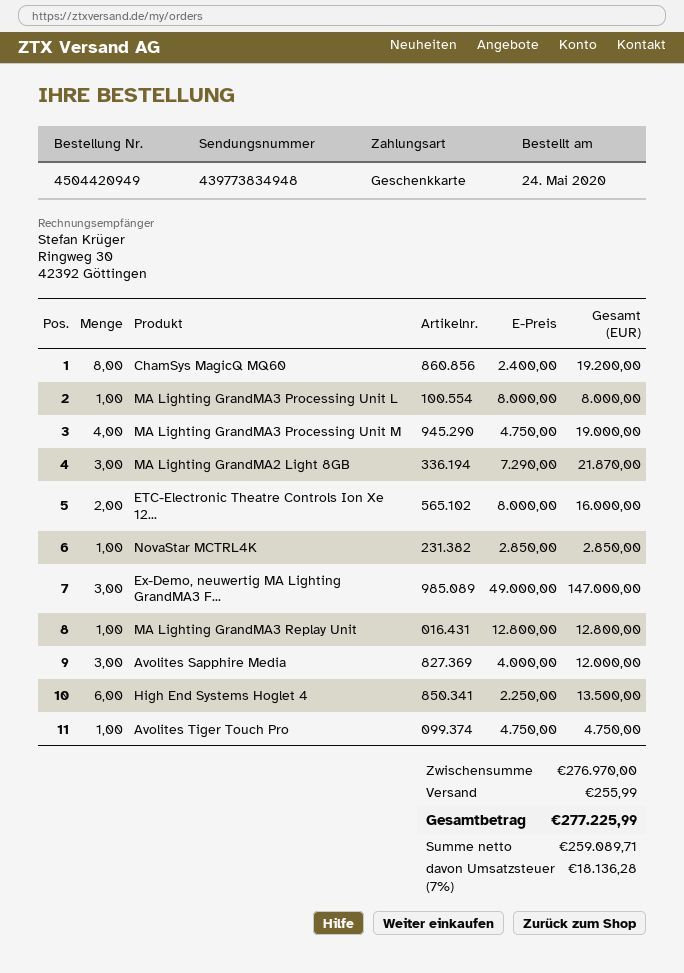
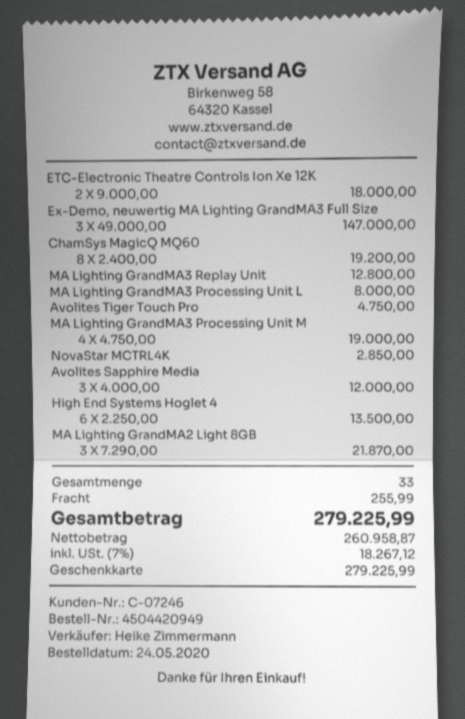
ETC-Electronic Theatre Controls Ion Xe 12...: 2 x 8000.00 = 16000.00 -> 2 x 9000.00 = 18000.00
net: 259089.71 -> 260958.87
tax: 7% = 18136.28 -> 7% = 18267.12
total: 277225.99 -> 279225.99

